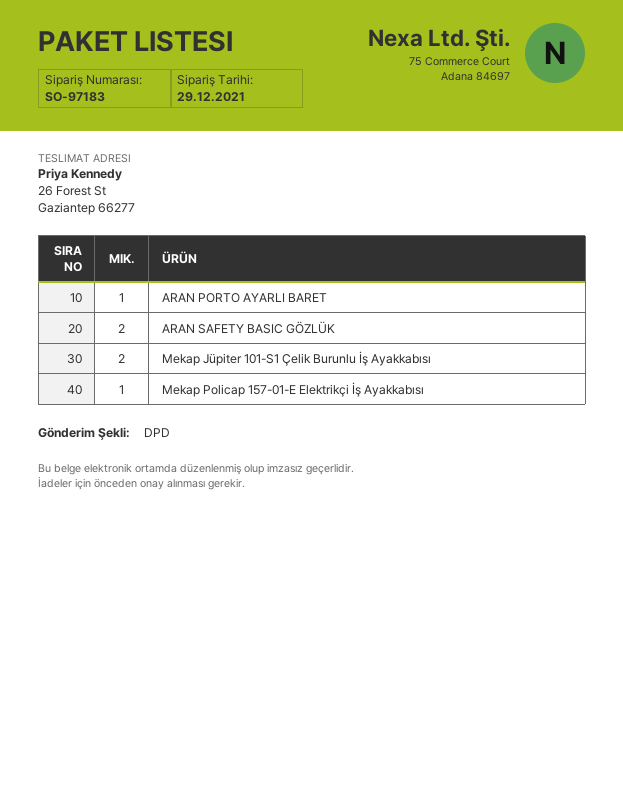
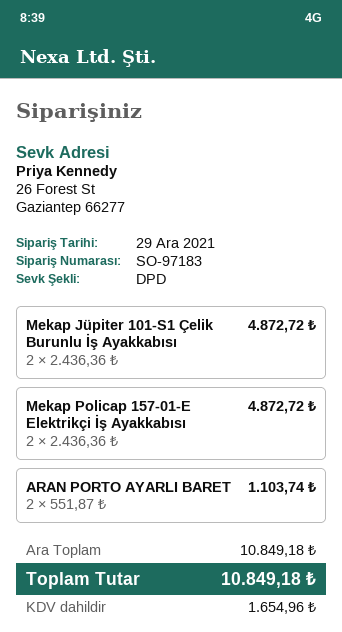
ARAN PORTO AYARLI BARET: 1 -> 2
ARAN SAFETY BASIC GÖZLÜK: 2 -> none
Mekap Policap 157-01-E Elektrikçi İş Ayakkabısı: 1 -> 2

